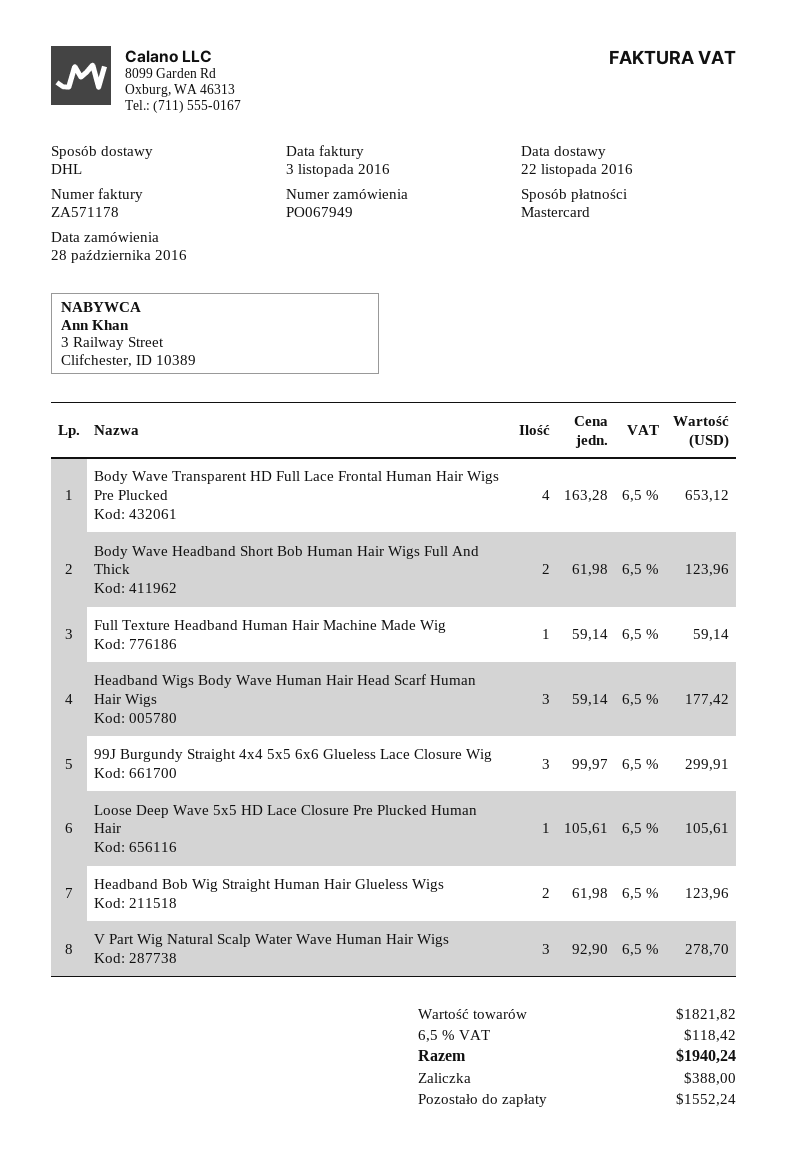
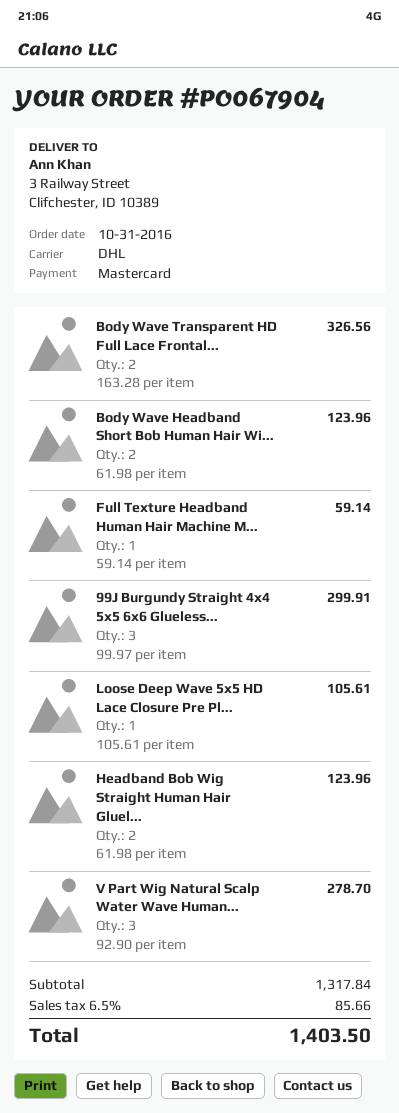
order number: PO067949 -> PO067904
order date: 2016-10-28 -> 2016-10-31
Body Wave Transparent HD Full Lace Frontal Human Hair Wigs Pre Plucked: 4 x 163.28 = 653.12 -> 2 x 163.28 = 326.56
Headband Wigs Body Wave Human Hair Head Scarf Human Hair Wigs: 3 x 59.14 = 177.42 -> none
subtotal: 1821.82 -> 1317.84
tax: 6.5% = 118.42 -> 6.5% = 85.66
total: 1940.24 -> 1403.50

